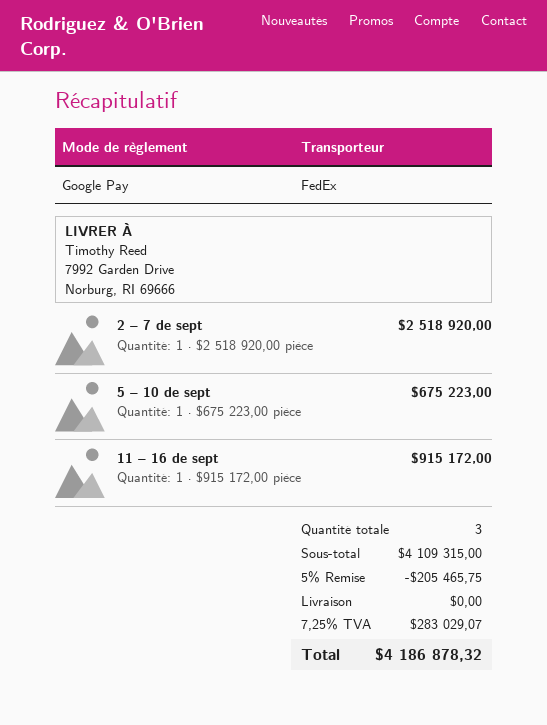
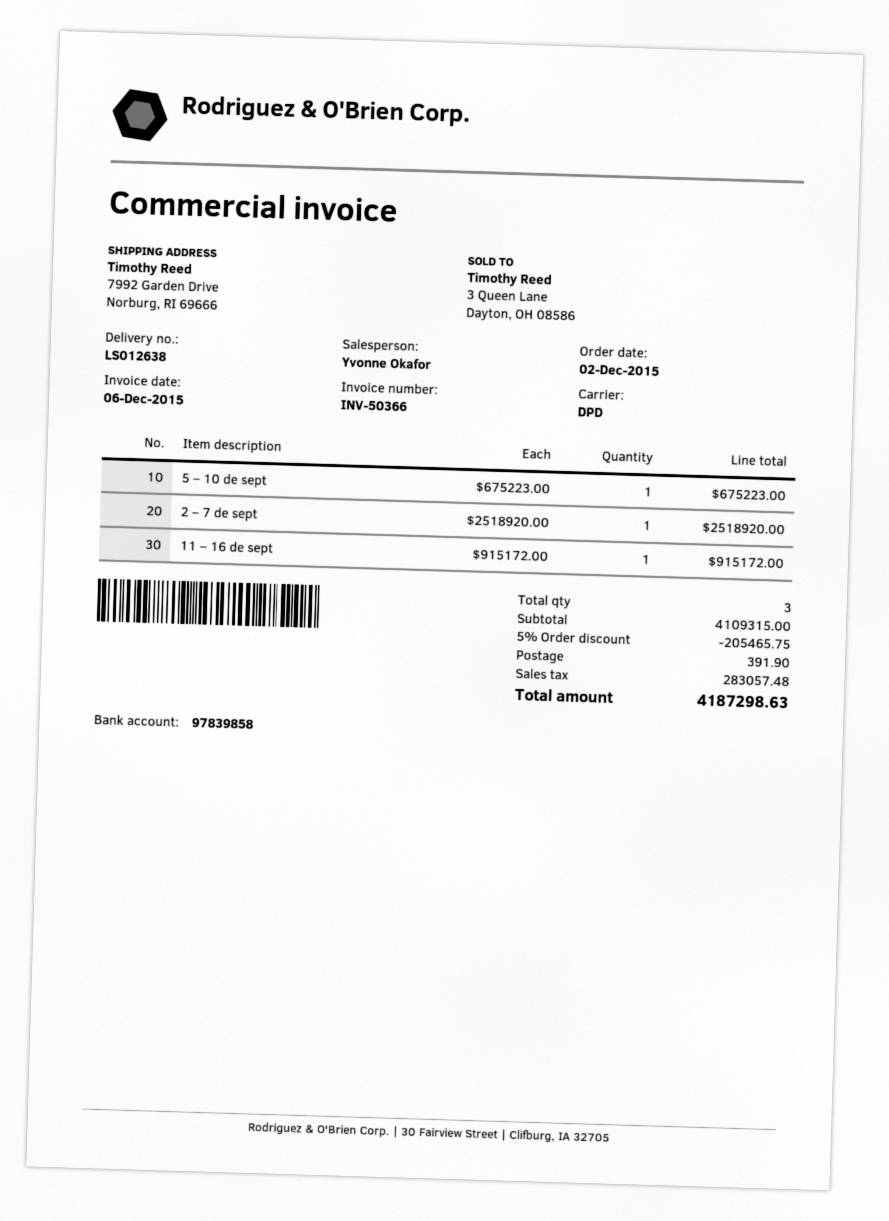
shipping method: FedEx -> DPD
shipping: 0.00 -> 391.90
tax: 283029.07 -> 283057.48
total: 4186878.32 -> 4187298.63

